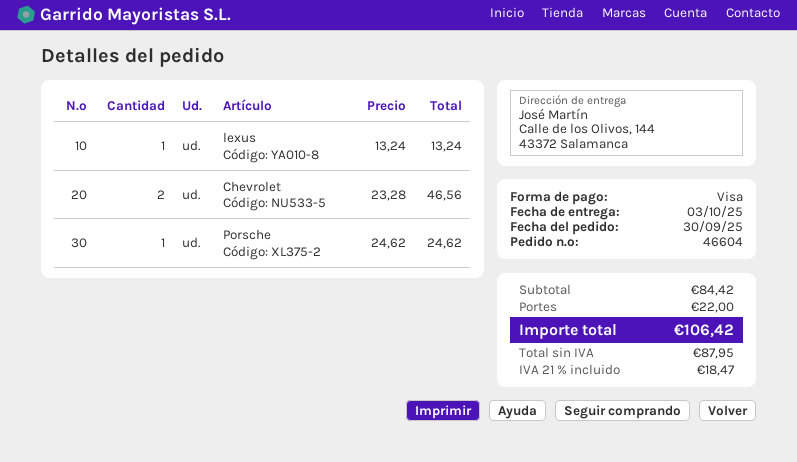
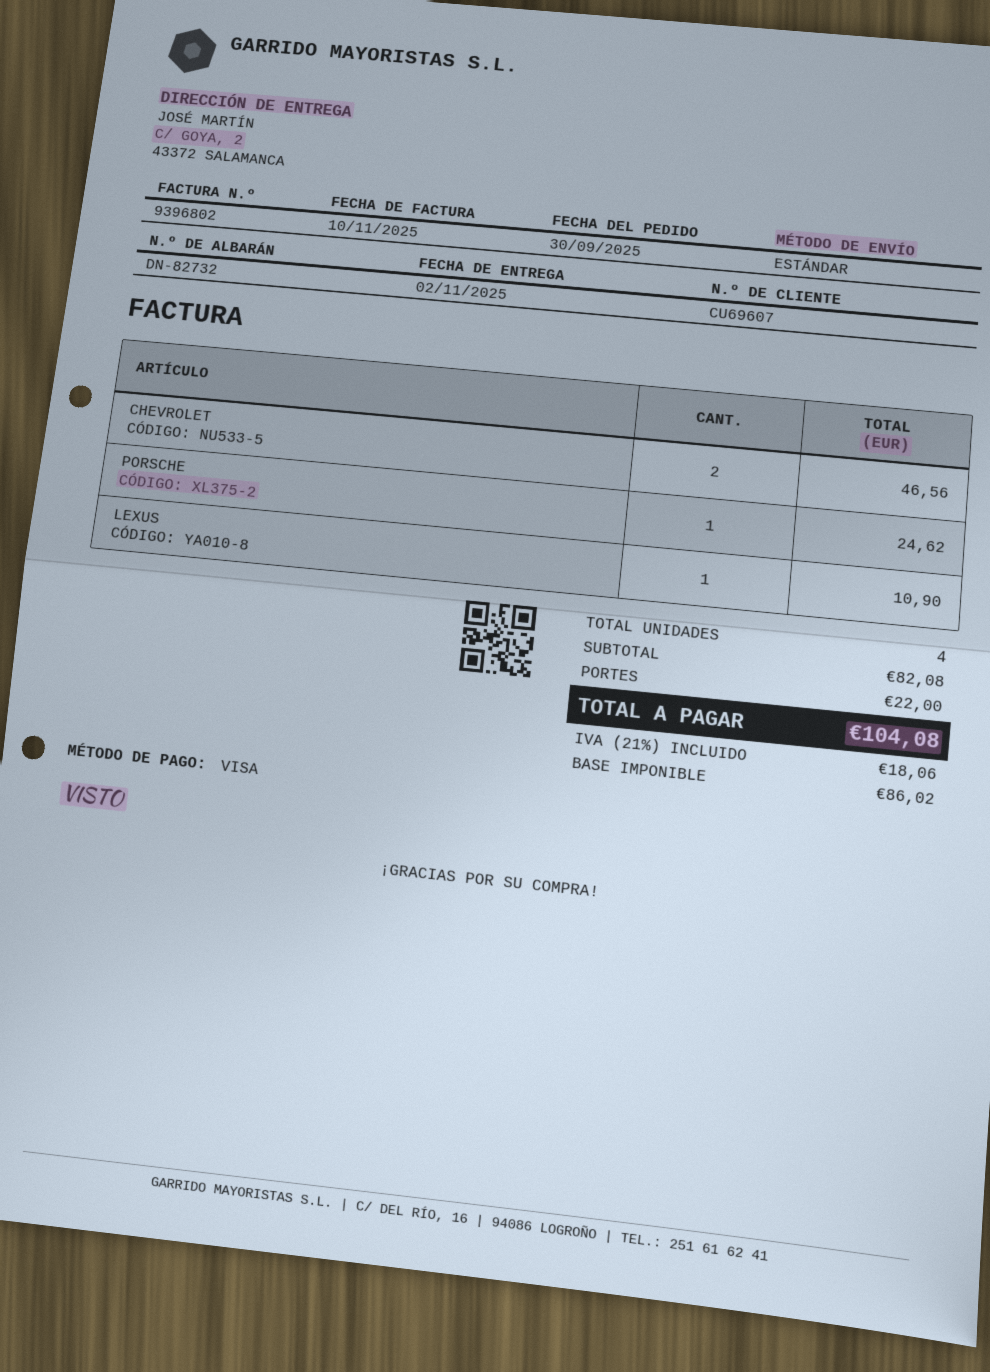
delivery date: 2025-10-03 -> 2025-11-02
ship to: Calle de los Olivos, 144, 43372 Salamanca -> C/ GOYA, 2, 43372 SALAMANCA
lexus: 1 for 13.24 -> 1 for 10.90
subtotal: 84.42 -> 82.08
net: 87.95 -> 86.02
tax: 21% = 18.47 -> 21% = 18.06
total: 106.42 -> 104.08

